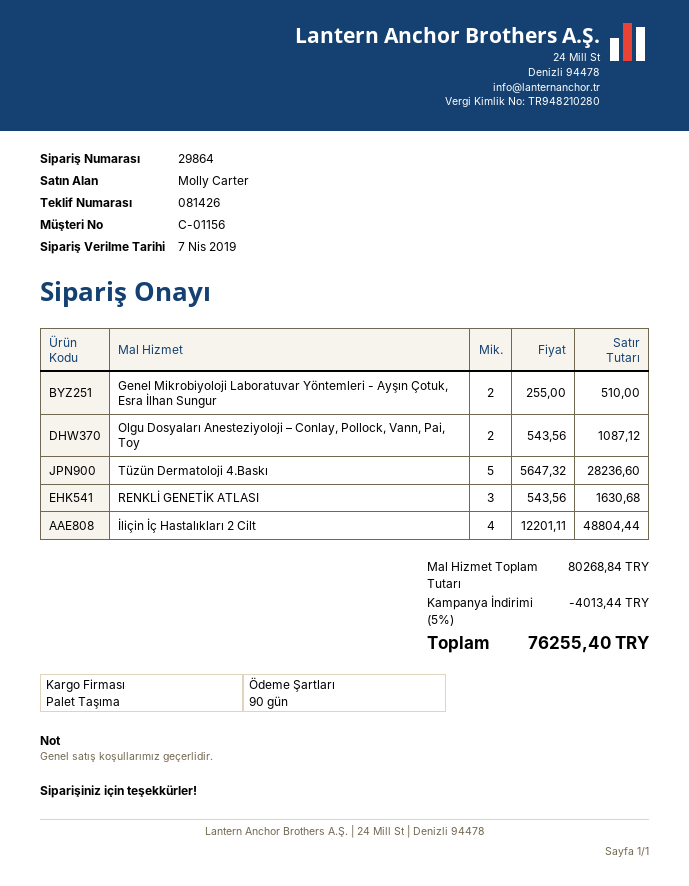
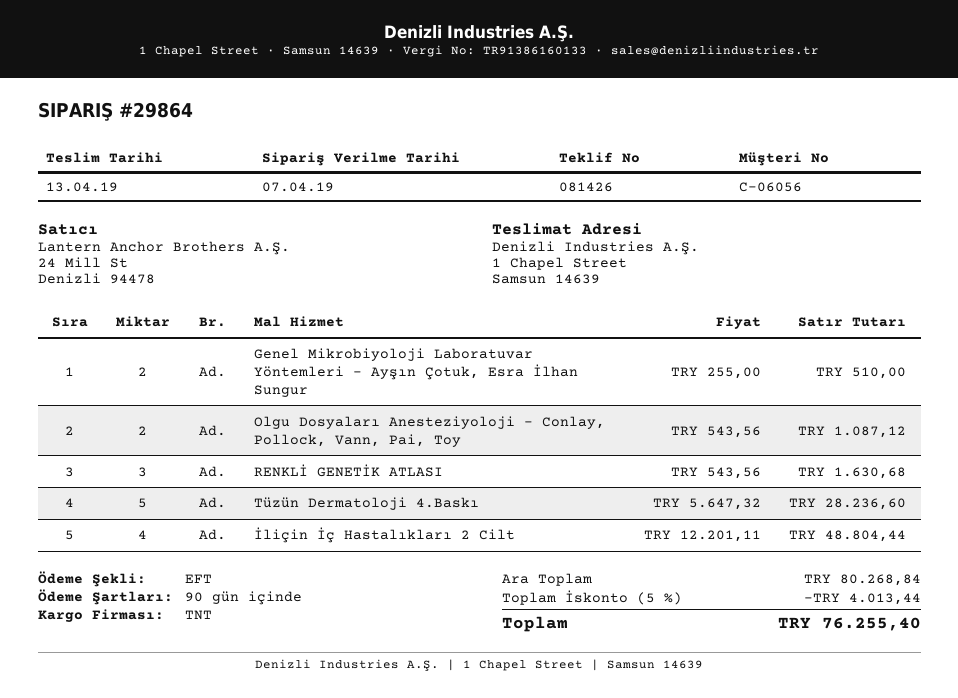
customer number: C-01156 -> C-06056
shipping method: pallet freight -> TNT

